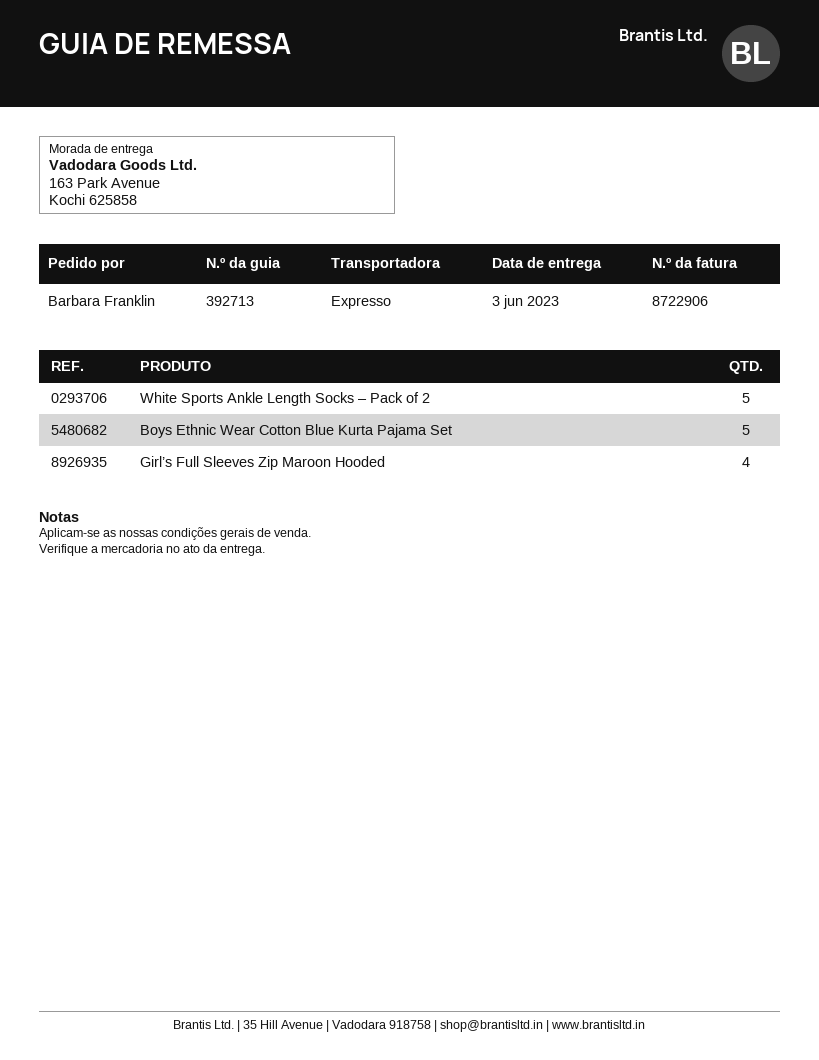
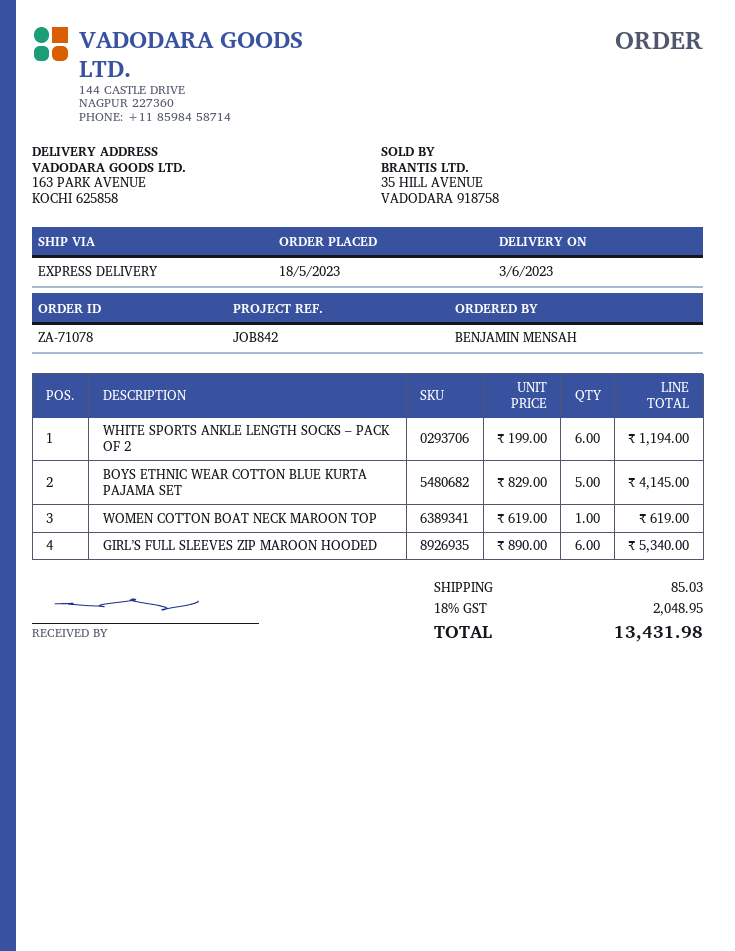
ordered by: Barbara Franklin -> BENJAMIN MENSAH
White Sports Ankle Length Socks – Pack of 2: 5 -> 6
Girl’s Full Sleeves Zip Maroon Hooded: 4 -> 6
WOMEN COTTON BOAT NECK MAROON TOP: none -> 1

